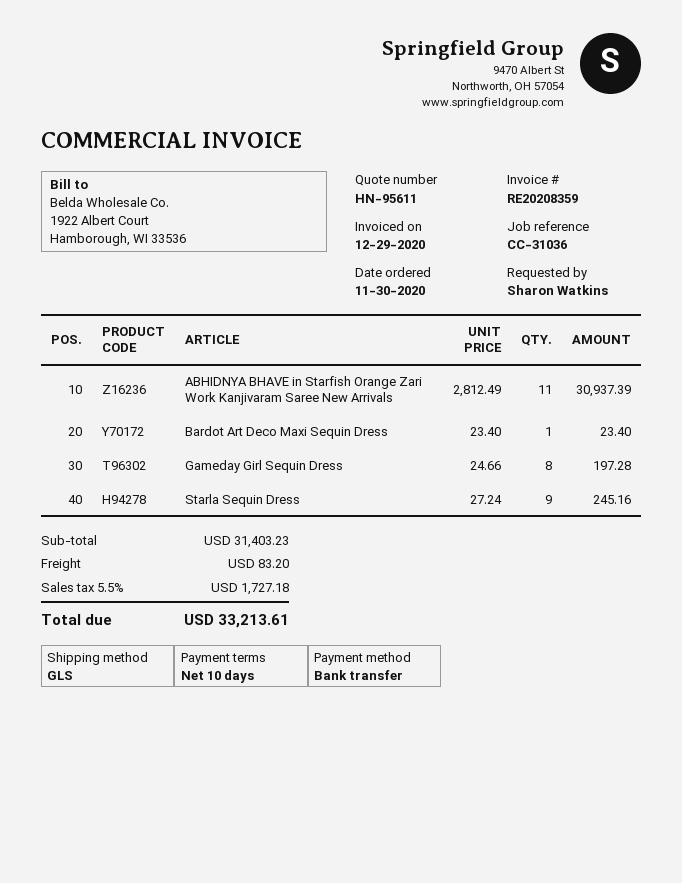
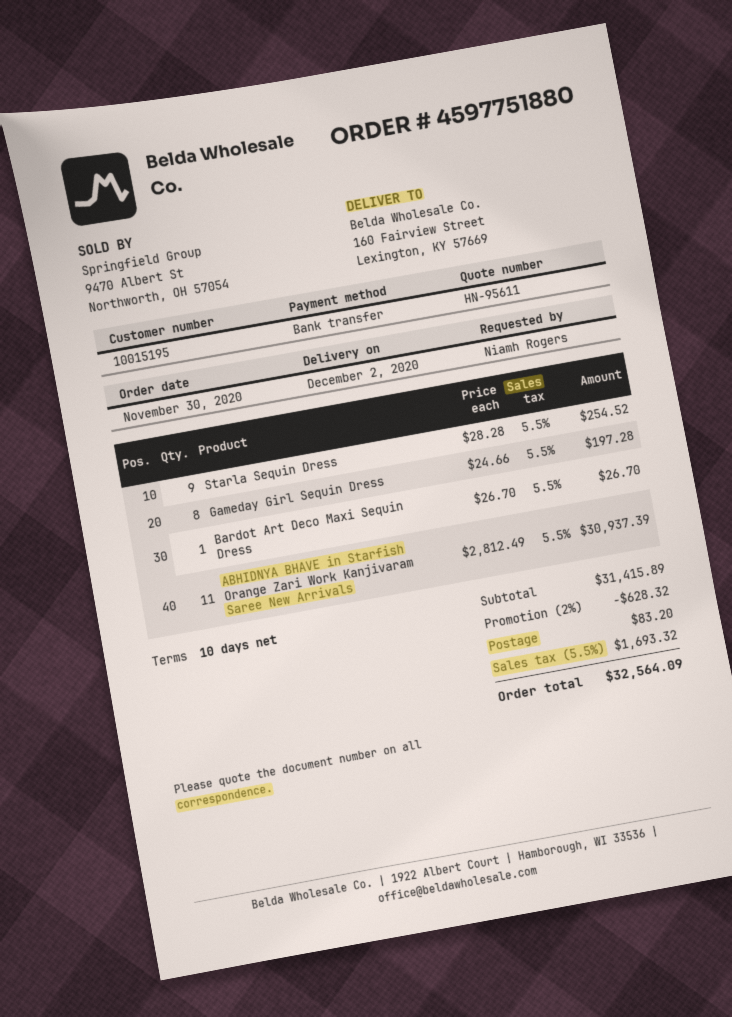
ordered by: Sharon Watkins -> Niamh Rogers
Bardot Art Deco Maxi Sequin Dress: 1 x 23.40 = 23.40 -> 1 x 26.70 = 26.70
Starla Sequin Dress: 9 x 27.24 = 245.16 -> 9 x 28.28 = 254.52
subtotal: 31403.23 -> 31415.89
discount: none -> 2% = 628.32
tax: 5.5% = 1727.18 -> 5.5% = 1693.32
total: 33213.61 -> 32564.09

